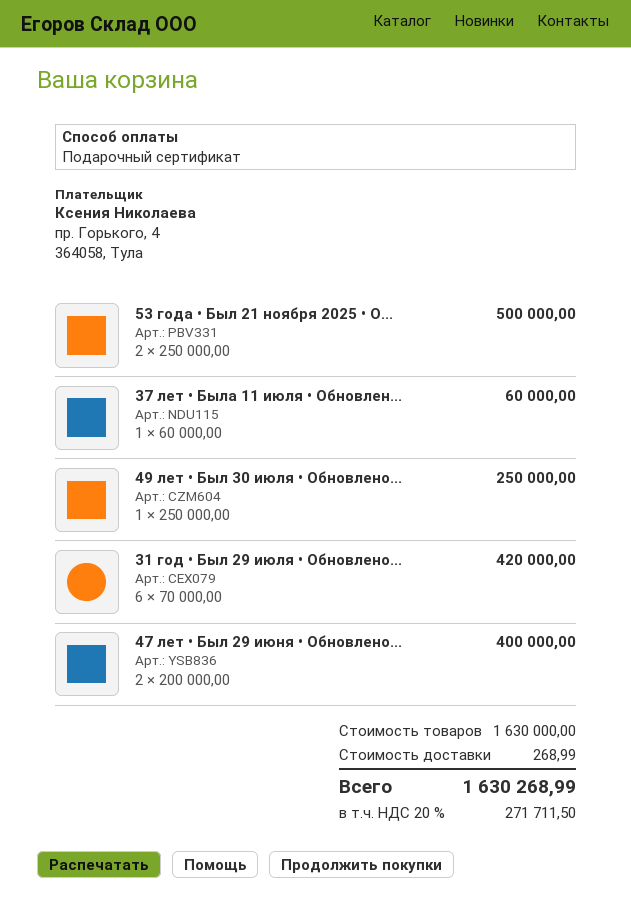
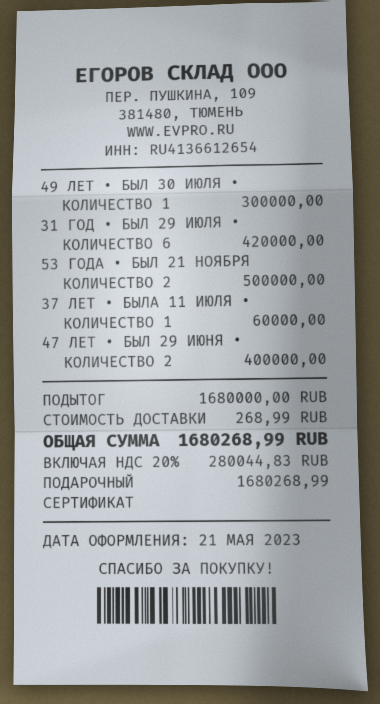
49 лет • Был 30 июля • Обновлено...: 1 for 250000.00 -> 1 for 300000.00
subtotal: 1630000.00 -> 1680000.00
tax: 20% = 271711.50 -> 20% = 280044.83
total: 1630268.99 -> 1680268.99

